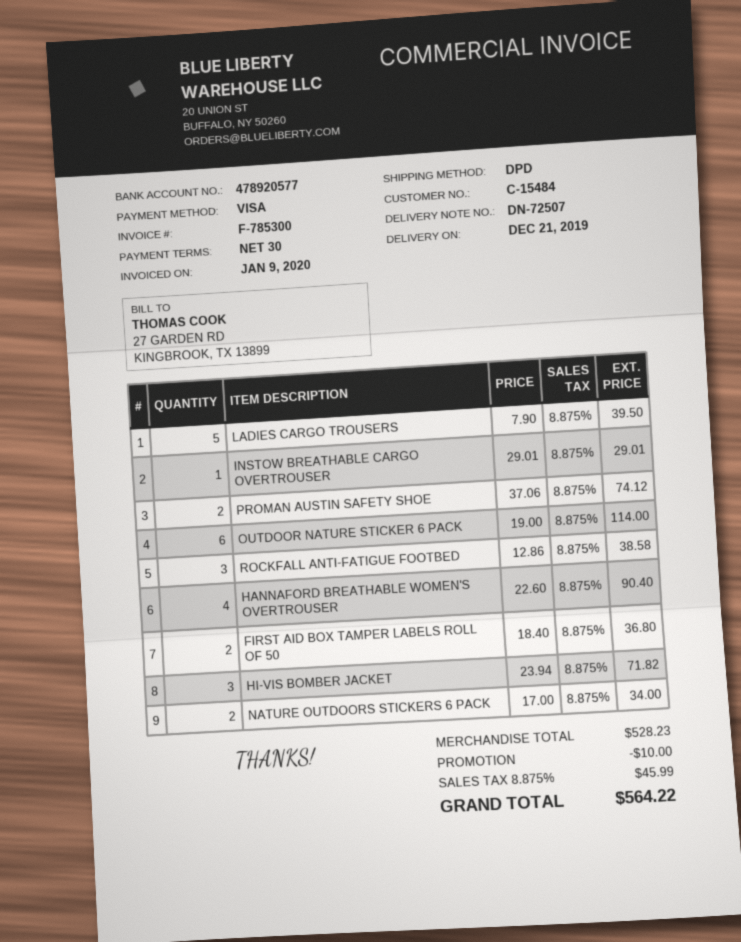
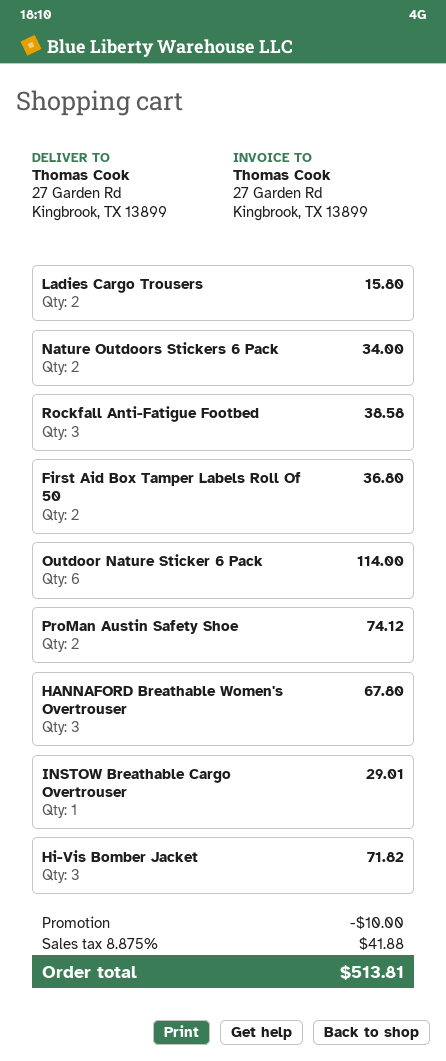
LADIES CARGO TROUSERS: 5 for 39.50 -> 2 for 15.80
HANNAFORD BREATHABLE WOMEN'S OVERTROUSER: 4 for 90.40 -> 3 for 67.80
tax: 8.875% = 45.99 -> 8.875% = 41.88
total: 564.22 -> 513.81

